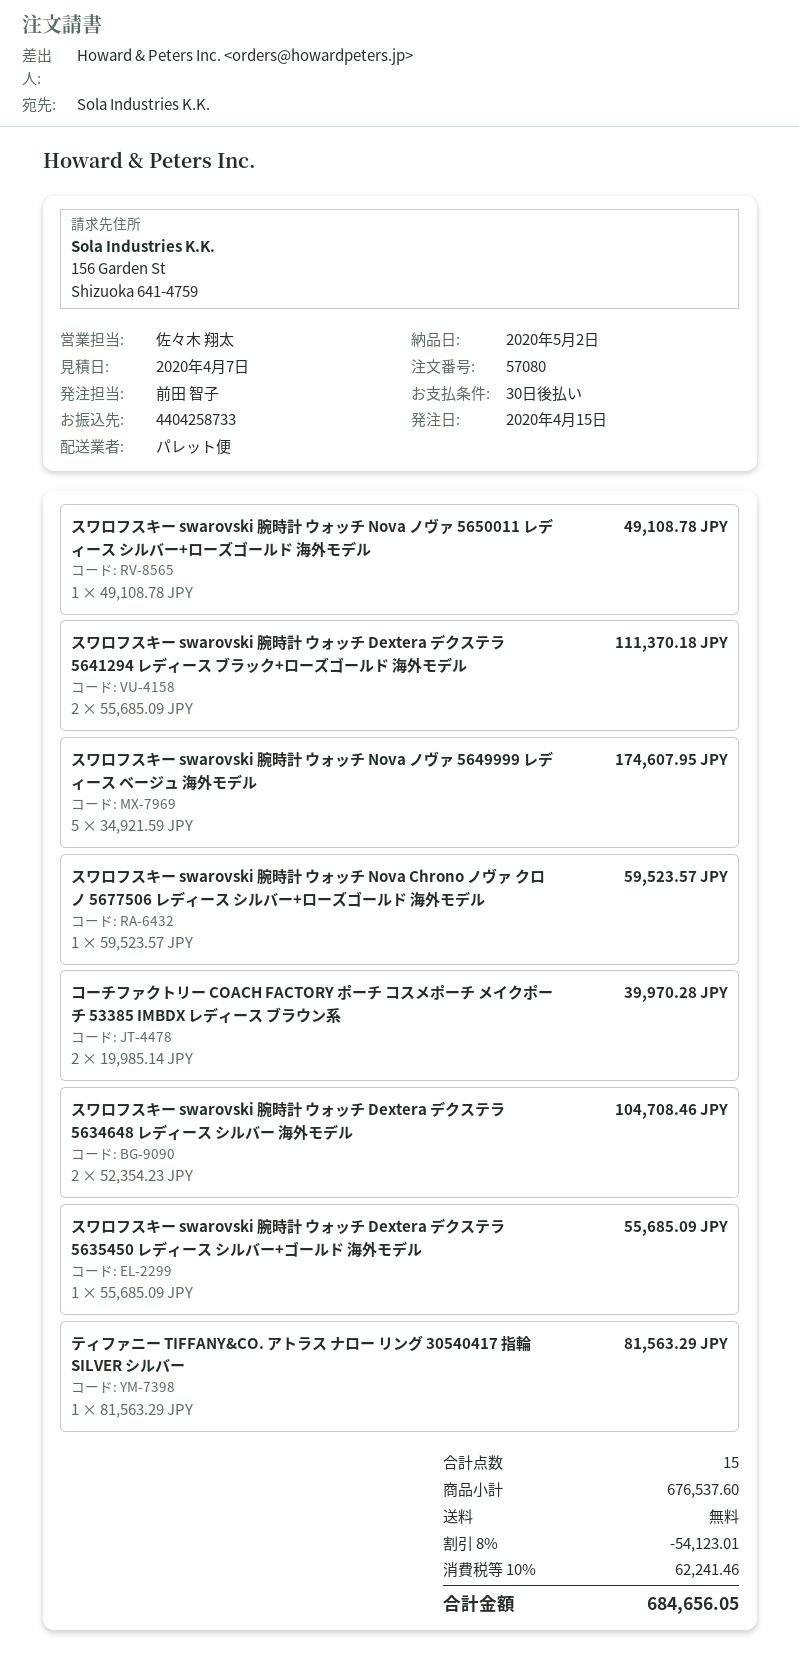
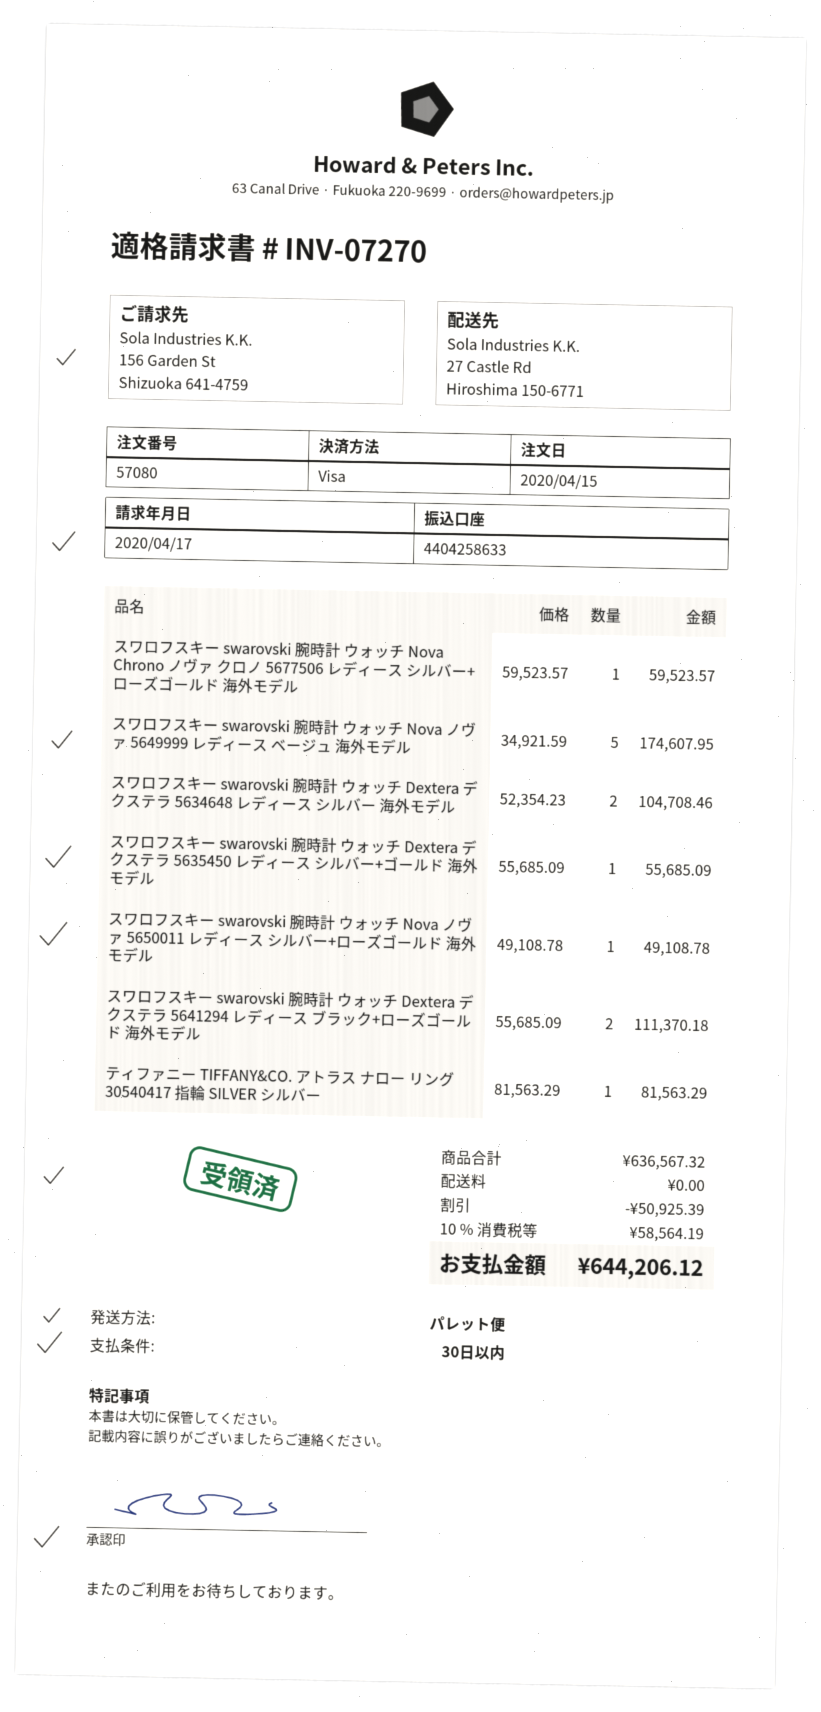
bank account: 4404258733 -> 4404258633
コーチファクトリー COACH FACTORY ポーチ コスメポーチ メイクポーチ 53385 IMBDX レディース ブラウン系: 2 x 19985.14 = 39970.28 -> none
subtotal: 676537.60 -> 636567.32
discount: 54123.01 -> 50925.39
tax: 10% = 62241.46 -> 10% = 58564.19
total: 684656.05 -> 644206.12

